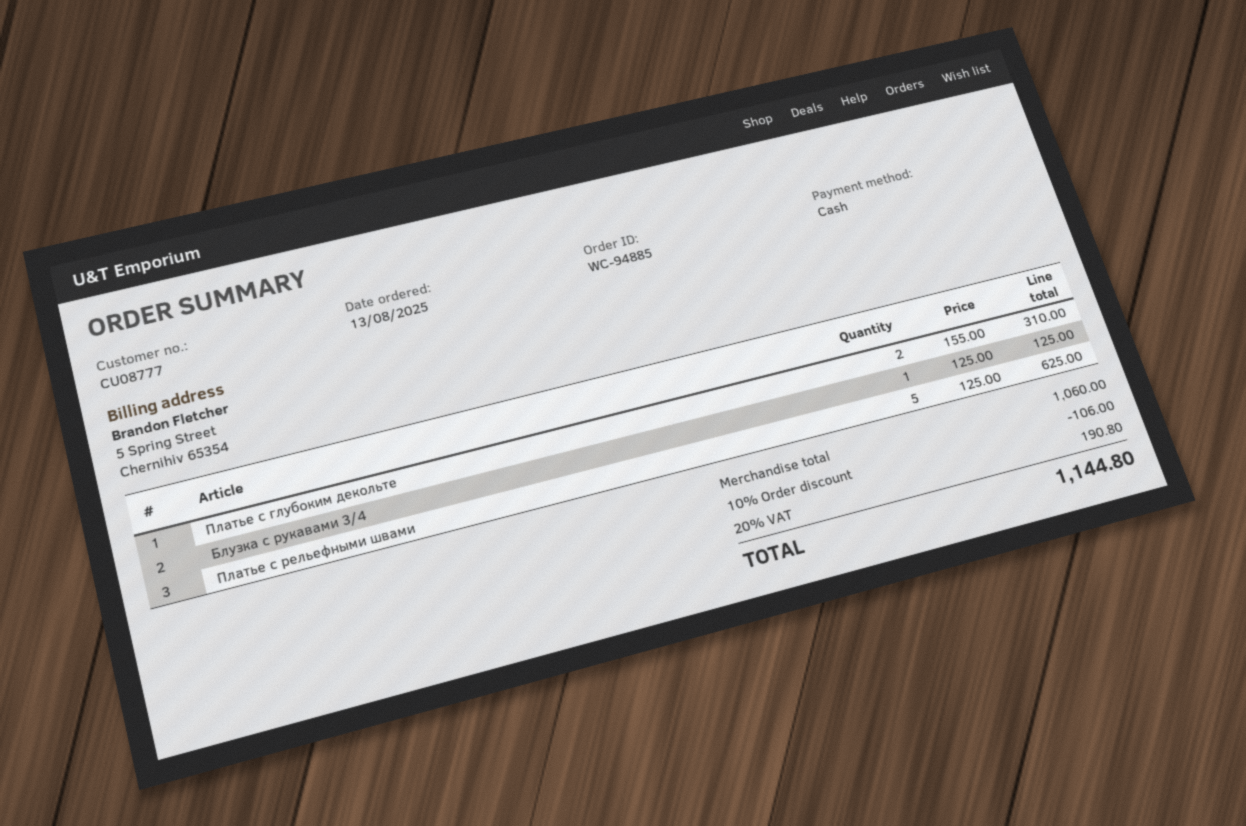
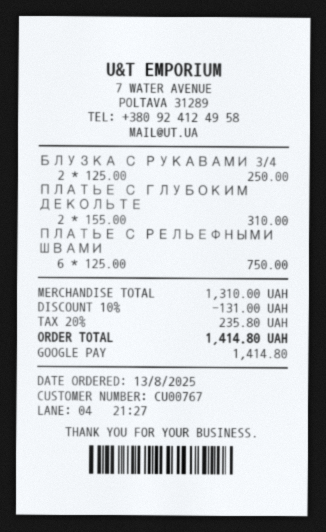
customer number: CU08777 -> CU00767
payment method: cash -> Google Pay
Блузка с рукавами 3/4: 1 x 125.00 = 125.00 -> 2 x 125.00 = 250.00
Платье с рельефными швами: 5 x 125.00 = 625.00 -> 6 x 125.00 = 750.00
subtotal: 1060.00 -> 1310.00
discount: 10% = 106.00 -> 10% = 131.00
tax: 20% = 190.80 -> 20% = 235.80
total: 1144.80 -> 1414.80

